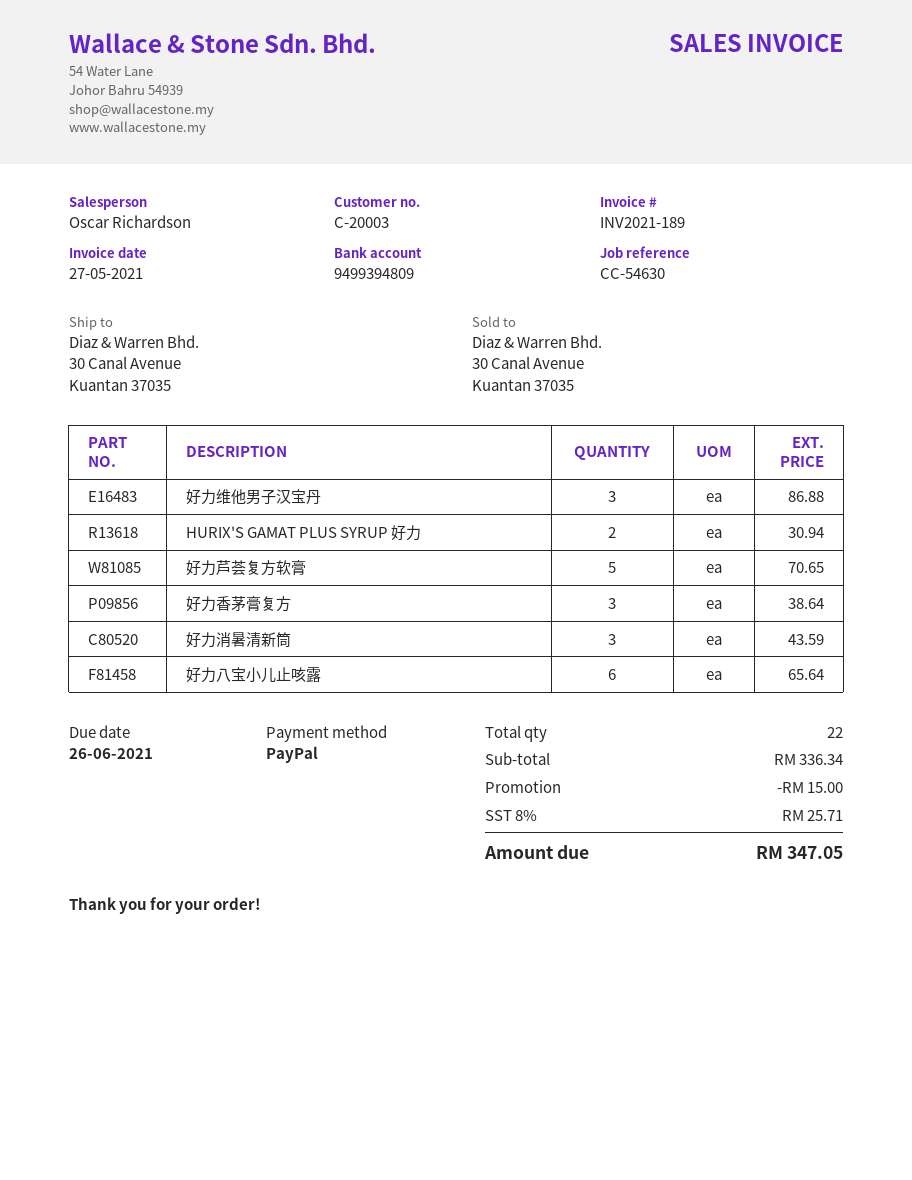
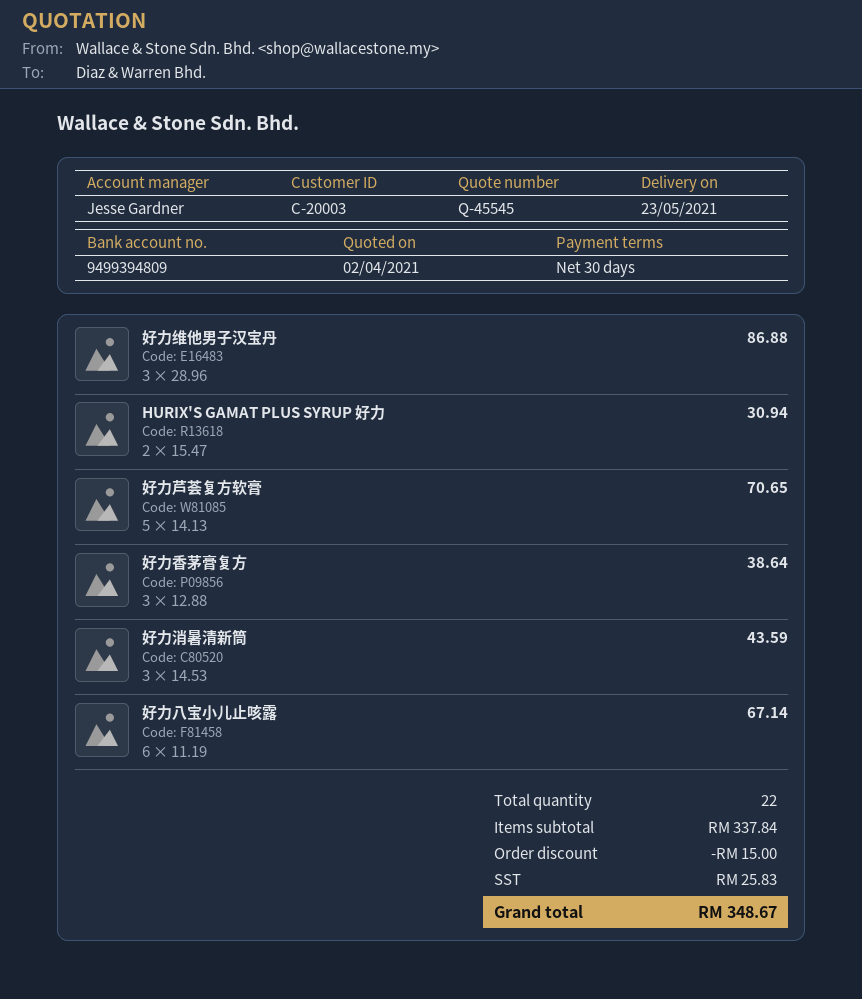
sales rep: Oscar Richardson -> Jesse Gardner
好力八宝小儿止咳露: 6 for 65.64 -> 6 for 67.14
subtotal: 336.34 -> 337.84
tax: 25.71 -> 25.83
total: 347.05 -> 348.67

